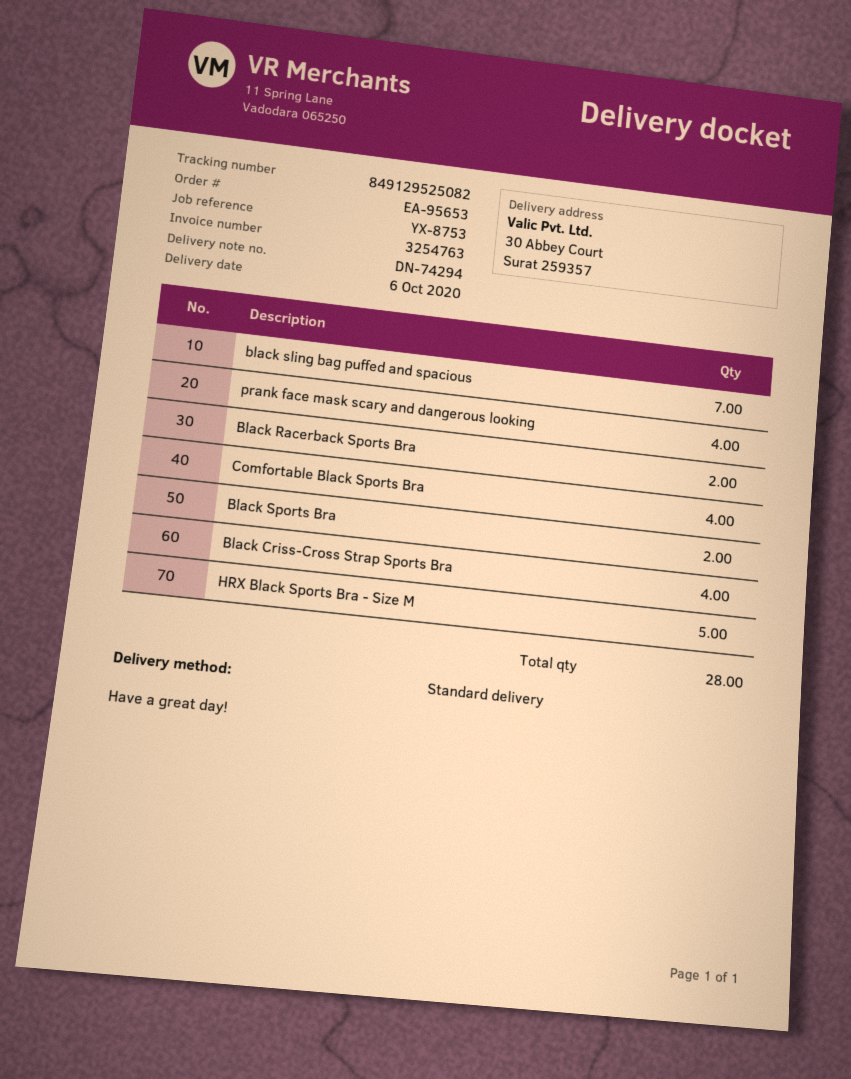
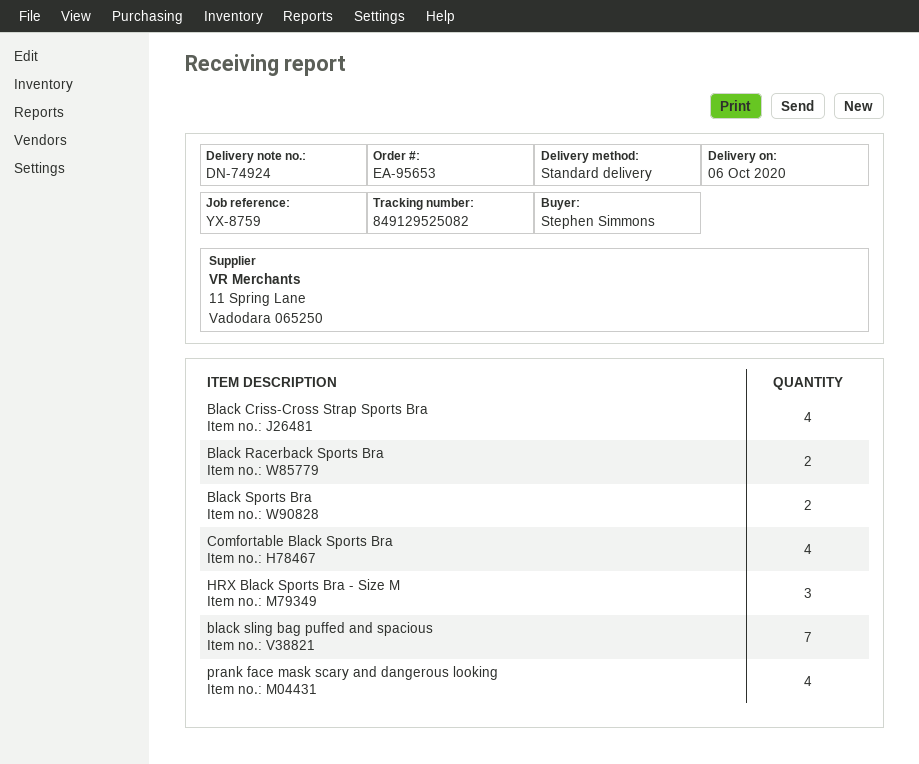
delivery note number: DN-74294 -> DN-74924
reference: YX-8753 -> YX-8759
HRX Black Sports Bra - Size M: 5 -> 3

